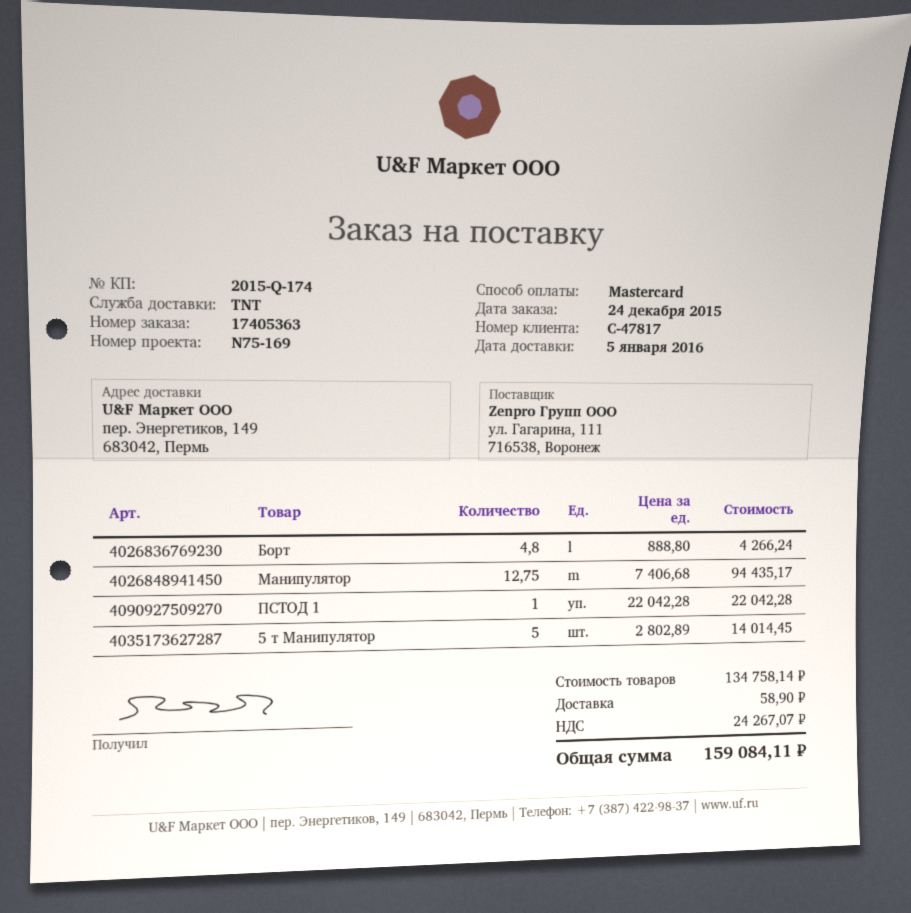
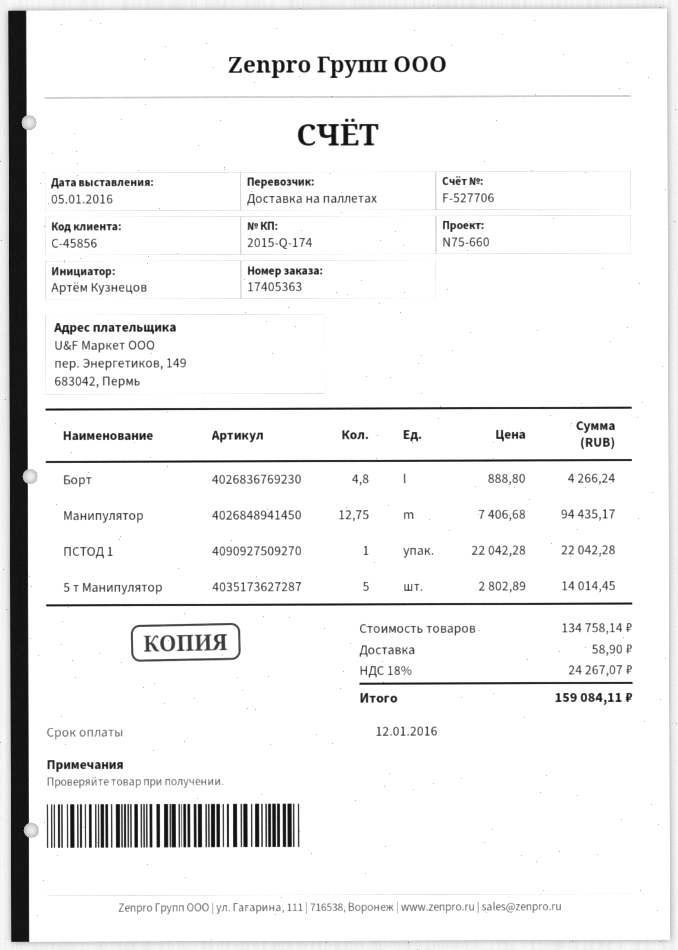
customer number: C-47817 -> C-45856
reference: N75-169 -> N75-660
shipping method: TNT -> pallet freight

